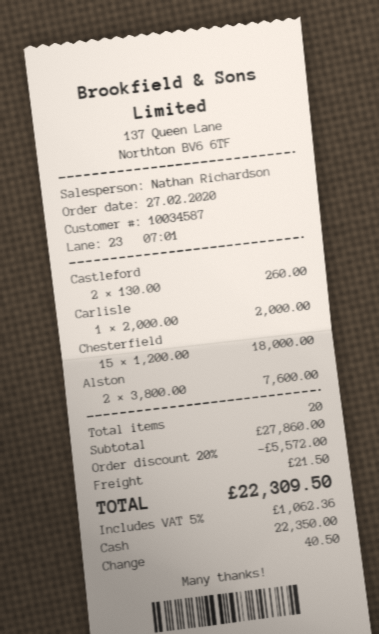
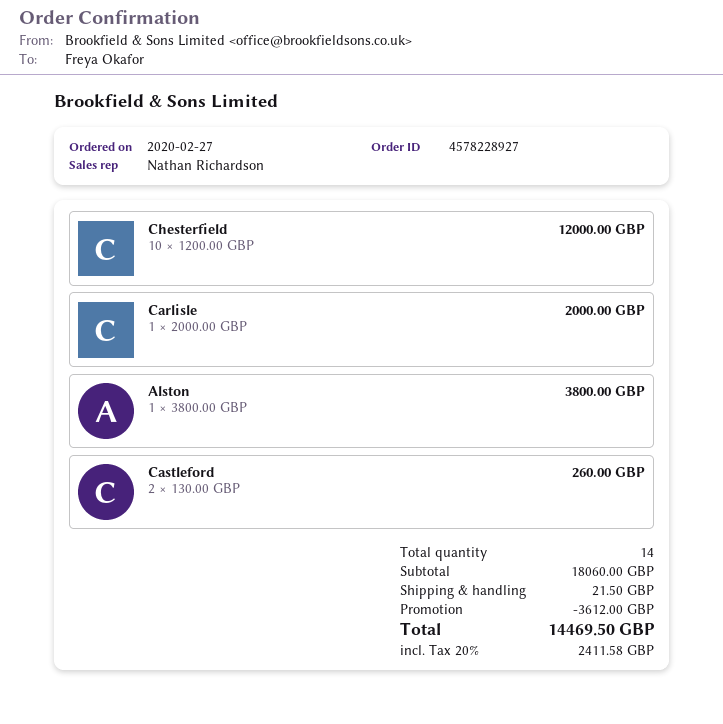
Chesterfield: 15 x 1200.00 = 18000.00 -> 10 x 1200.00 = 12000.00
Alston: 2 x 3800.00 = 7600.00 -> 1 x 3800.00 = 3800.00
total quantity: 20 -> 14
subtotal: 27860.00 -> 18060.00
discount: 5572.00 -> 3612.00
tax: 5% = 1062.36 -> 20% = 2411.58
total: 22309.50 -> 14469.50

